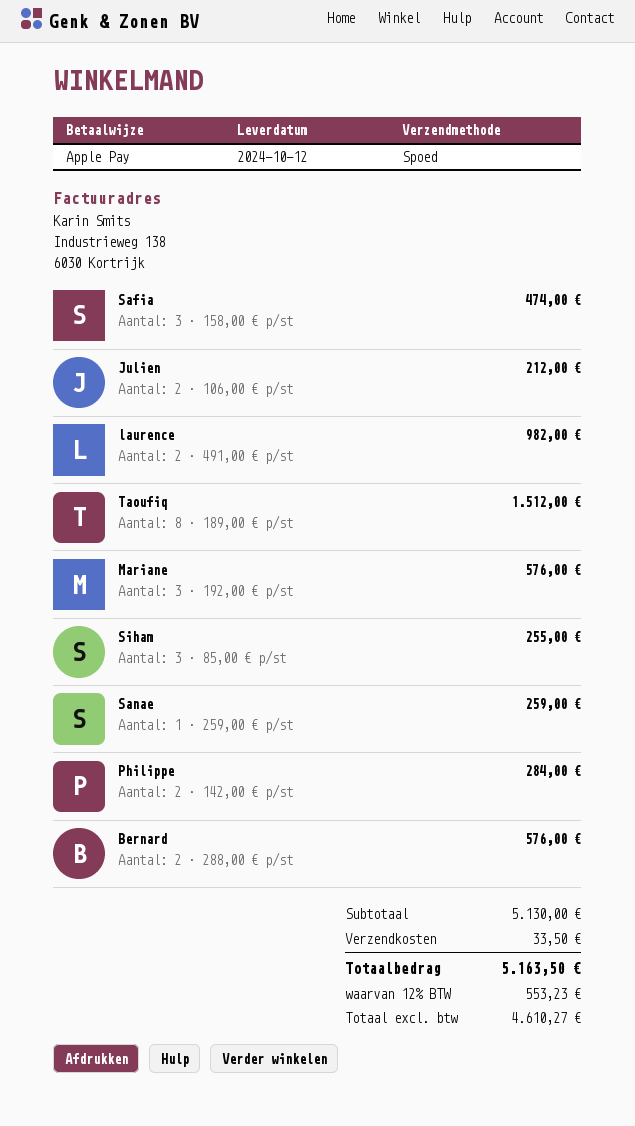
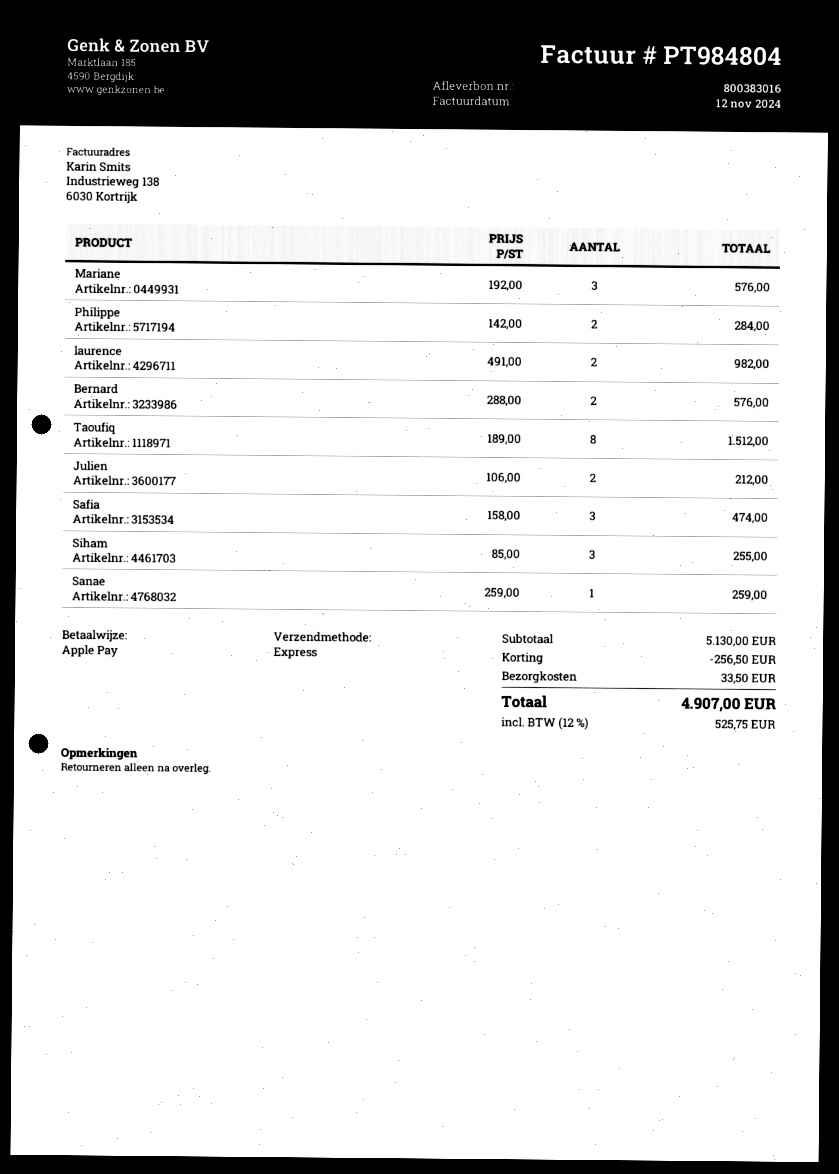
discount: none -> 256.50
tax: 12% = 553.23 -> 12% = 525.75
total: 5163.50 -> 4907.00

